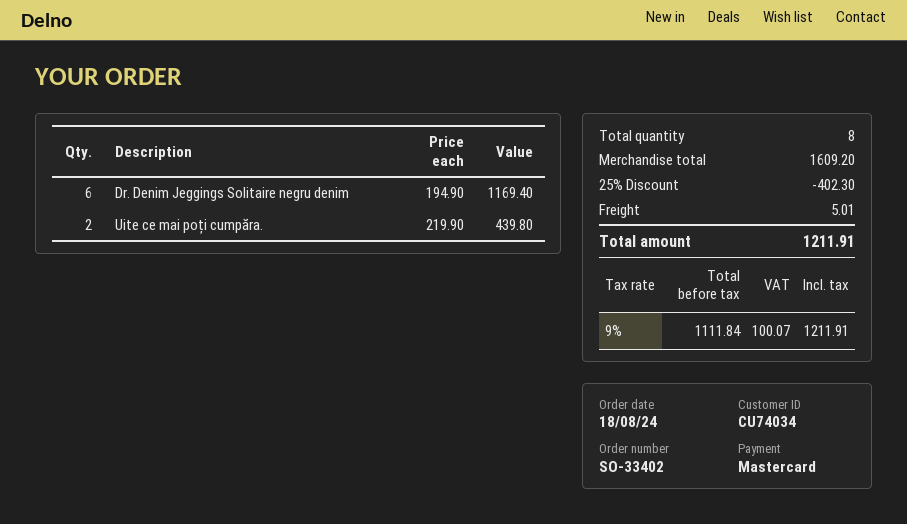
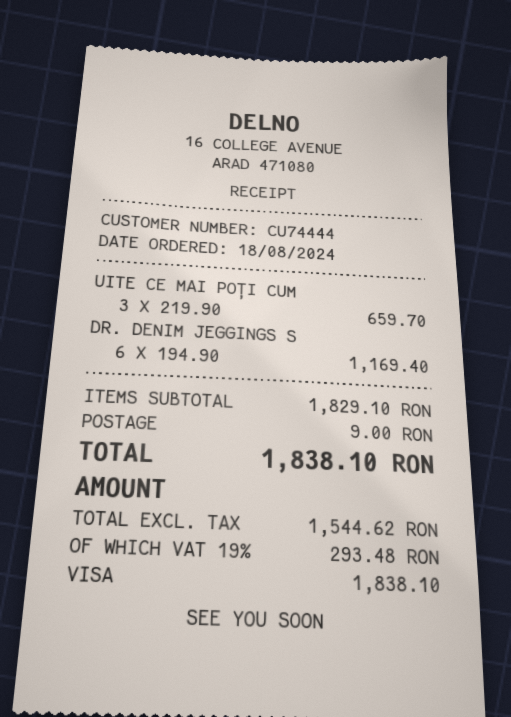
customer number: CU74034 -> CU74444
payment method: Mastercard -> Visa
Uite ce mai poți cumpăra.: 2 x 219.90 = 439.80 -> 3 x 219.90 = 659.70
subtotal: 1609.20 -> 1829.10
discount: 25% = 402.30 -> none
shipping: 5.01 -> 9.00
net: 1111.84 -> 1544.62
tax: 9% = 100.07 -> 19% = 293.48
total: 1211.91 -> 1838.10

